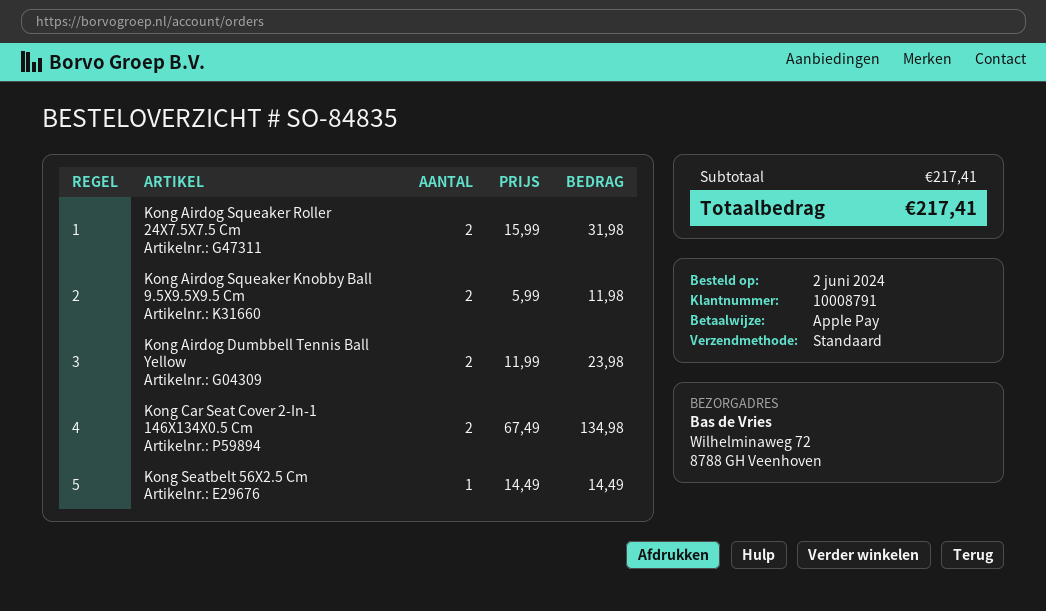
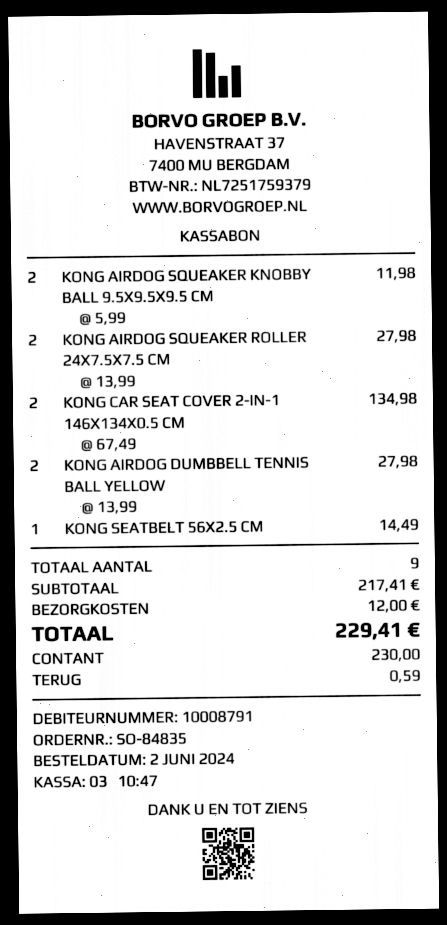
payment method: Apple Pay -> cash
Kong Airdog Squeaker Roller 24X7.5X7.5 Cm: 2 x 15.99 = 31.98 -> 2 x 13.99 = 27.98
Kong Airdog Dumbbell Tennis Ball Yellow: 2 x 11.99 = 23.98 -> 2 x 13.99 = 27.98
shipping: none -> 12.00
total: 217.41 -> 229.41

